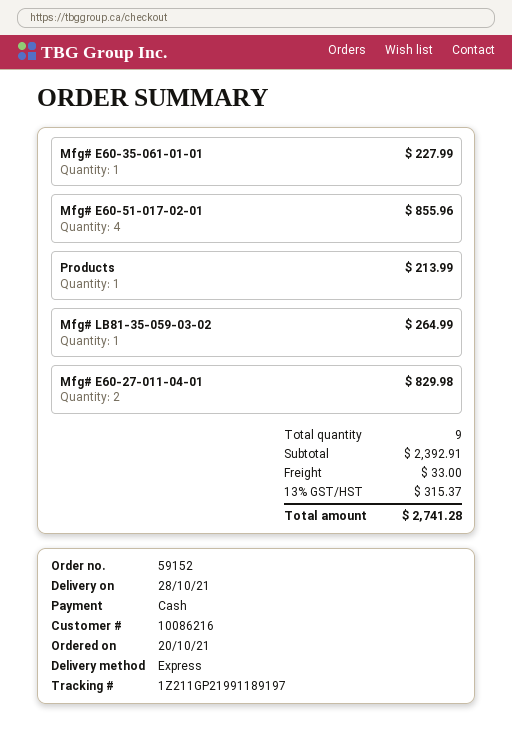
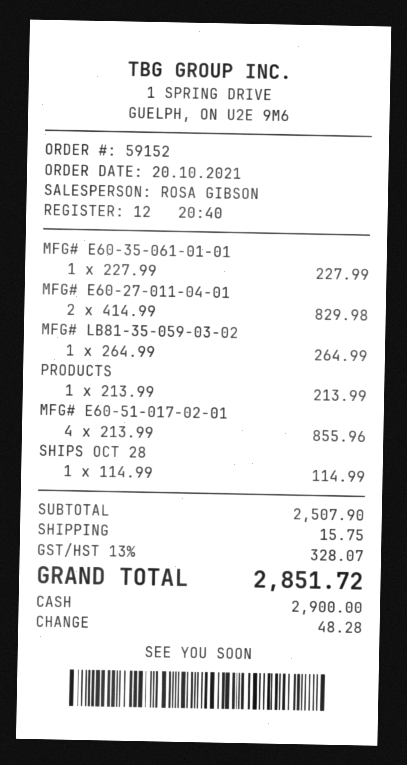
SHIPS OCT 28: none -> 1 for 114.99
subtotal: 2392.91 -> 2507.90
shipping: 33.00 -> 15.75
tax: 13% = 315.37 -> 13% = 328.07
total: 2741.28 -> 2851.72

